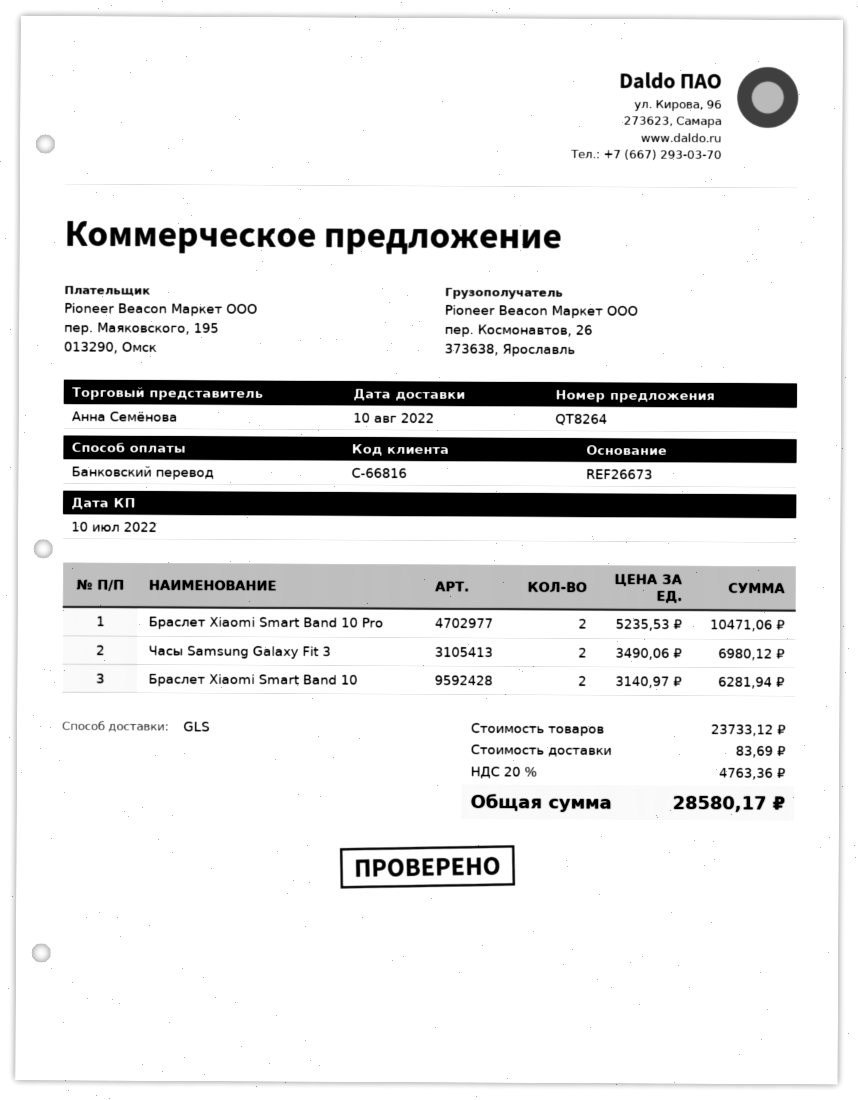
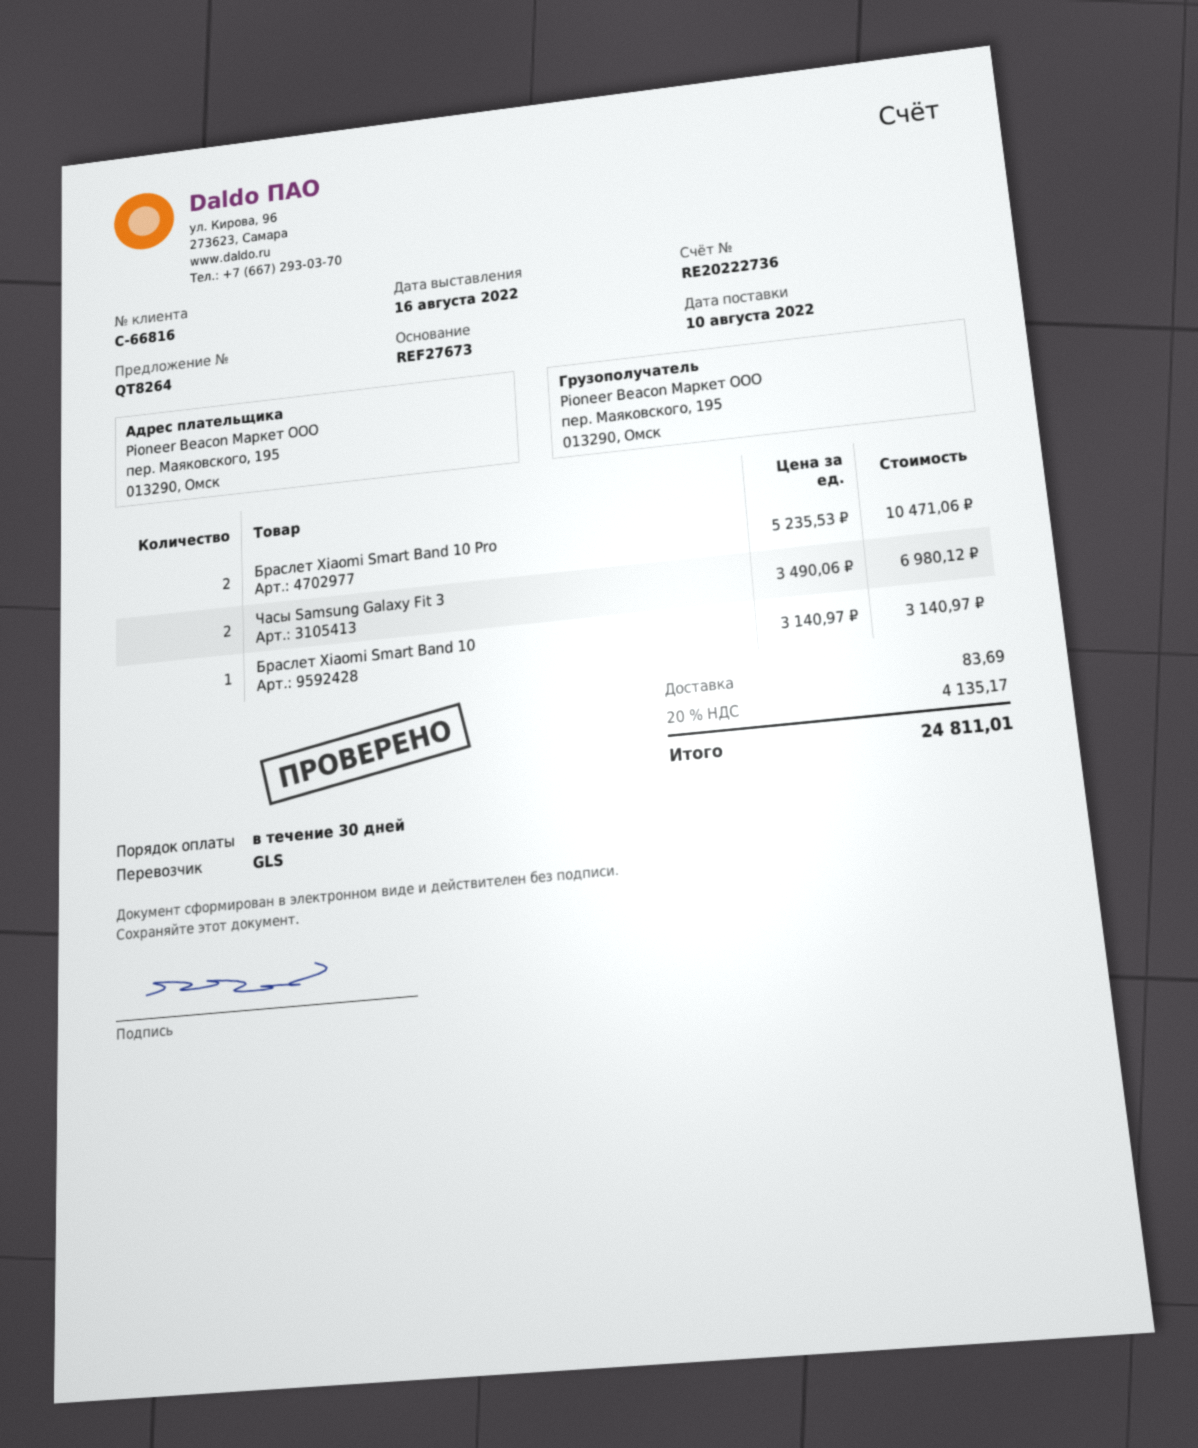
reference: REF26673 -> REF27673
ship to: пер. Космонавтов, 26, 373638, Ярославль -> пер. Маяковского, 195, 013290, Омск
Браслет Xiaomi Smart Band 10: 2 x 3140.97 = 6281.94 -> 1 x 3140.97 = 3140.97
tax: 20% = 4763.36 -> 20% = 4135.17
total: 28580.17 -> 24811.01

